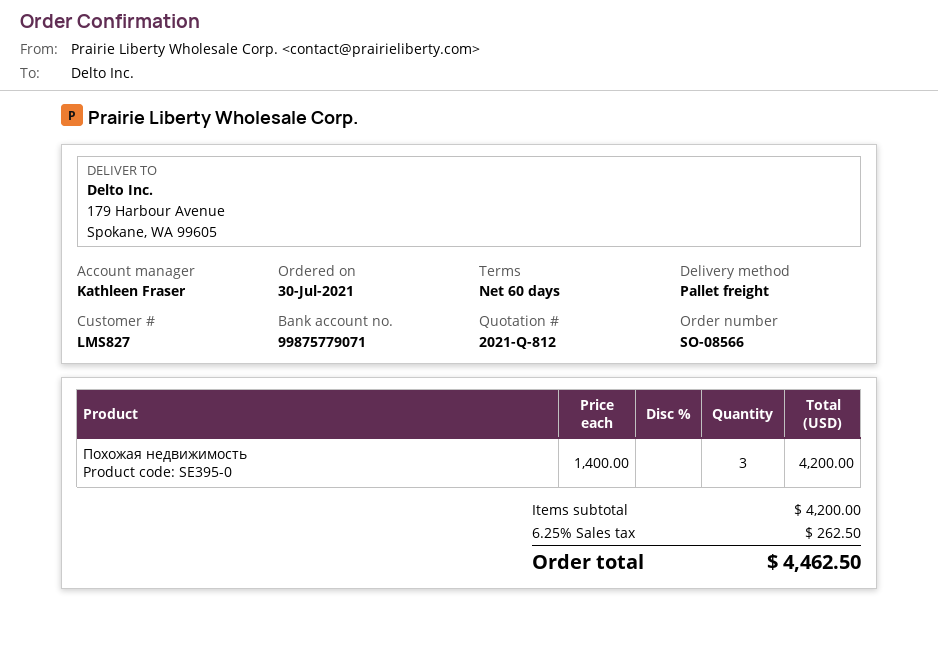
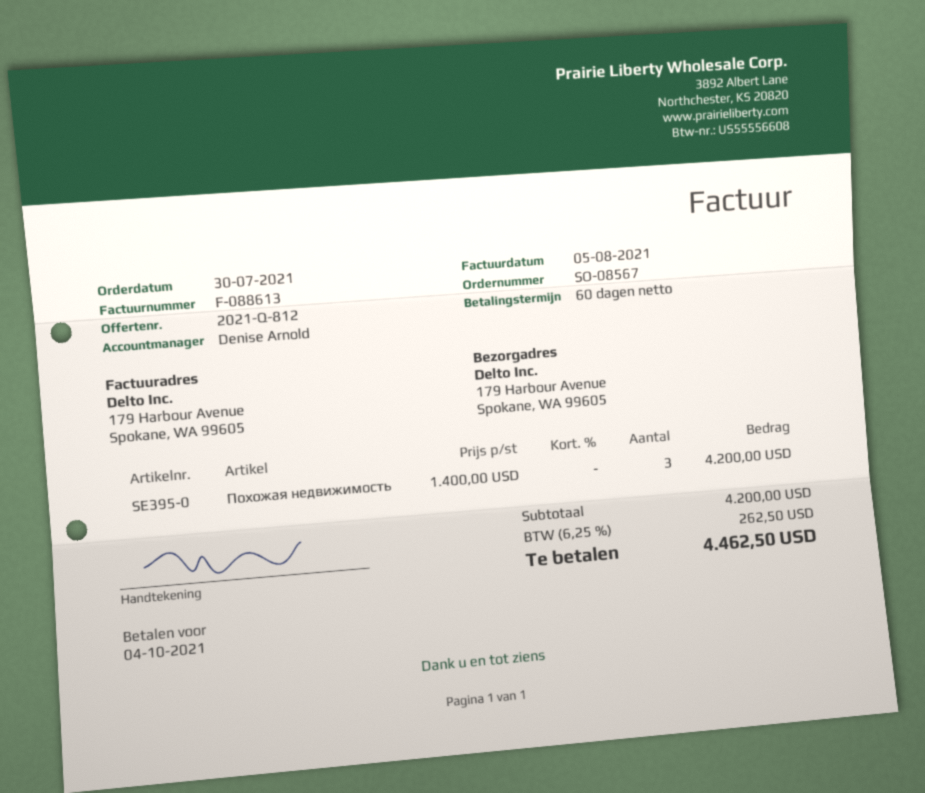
order number: SO-08566 -> SO-08567
sales rep: Kathleen Fraser -> Denise Arnold

